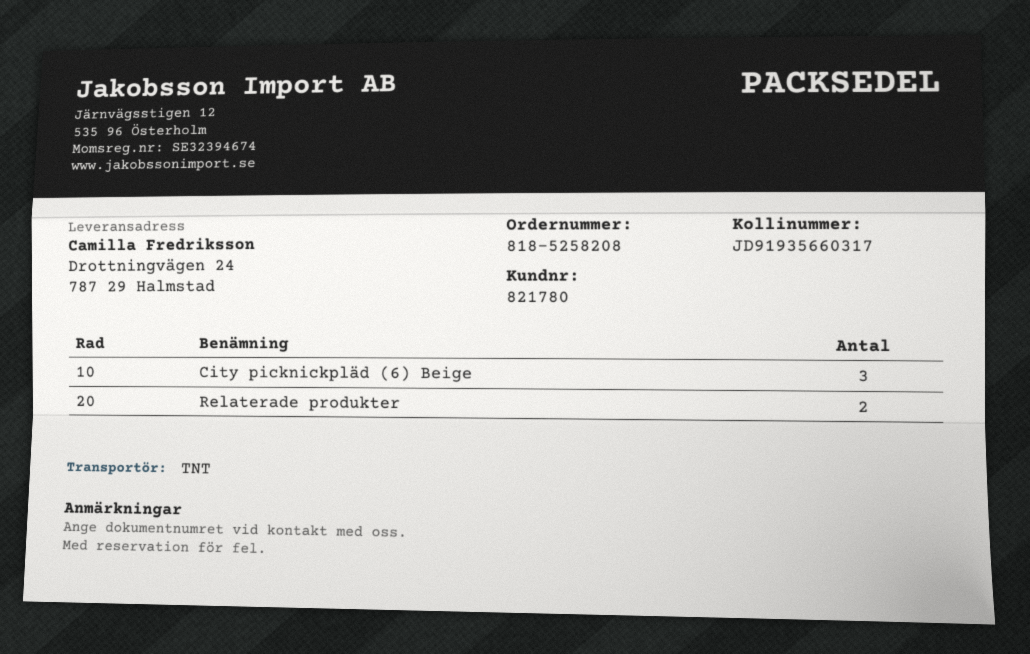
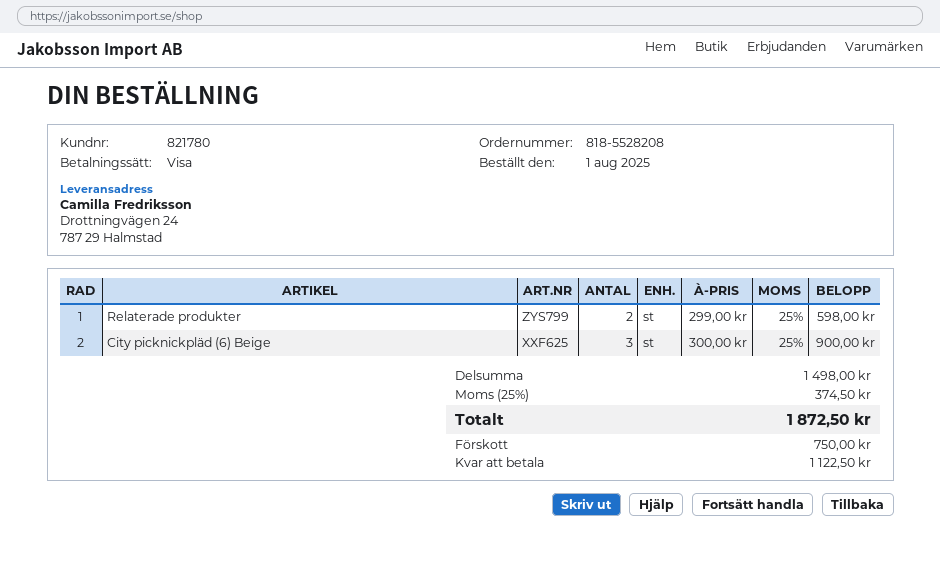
order number: 818-5258208 -> 818-5528208

